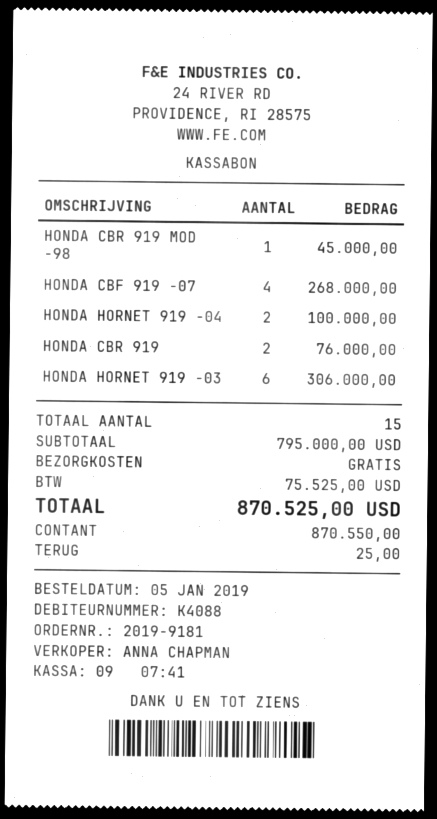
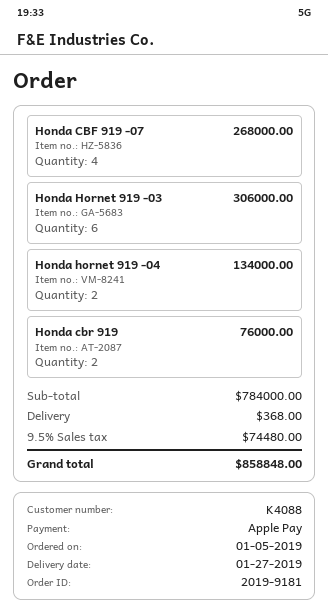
payment method: cash -> Apple Pay
HONDA CBR 919 MOD -98: 1 for 45000.00 -> none
HONDA HORNET 919 -04: 2 for 100000.00 -> 2 for 134000.00
subtotal: 795000.00 -> 784000.00
shipping: 0.00 -> 368.00
tax: 75525.00 -> 74480.00
total: 870525.00 -> 858848.00

